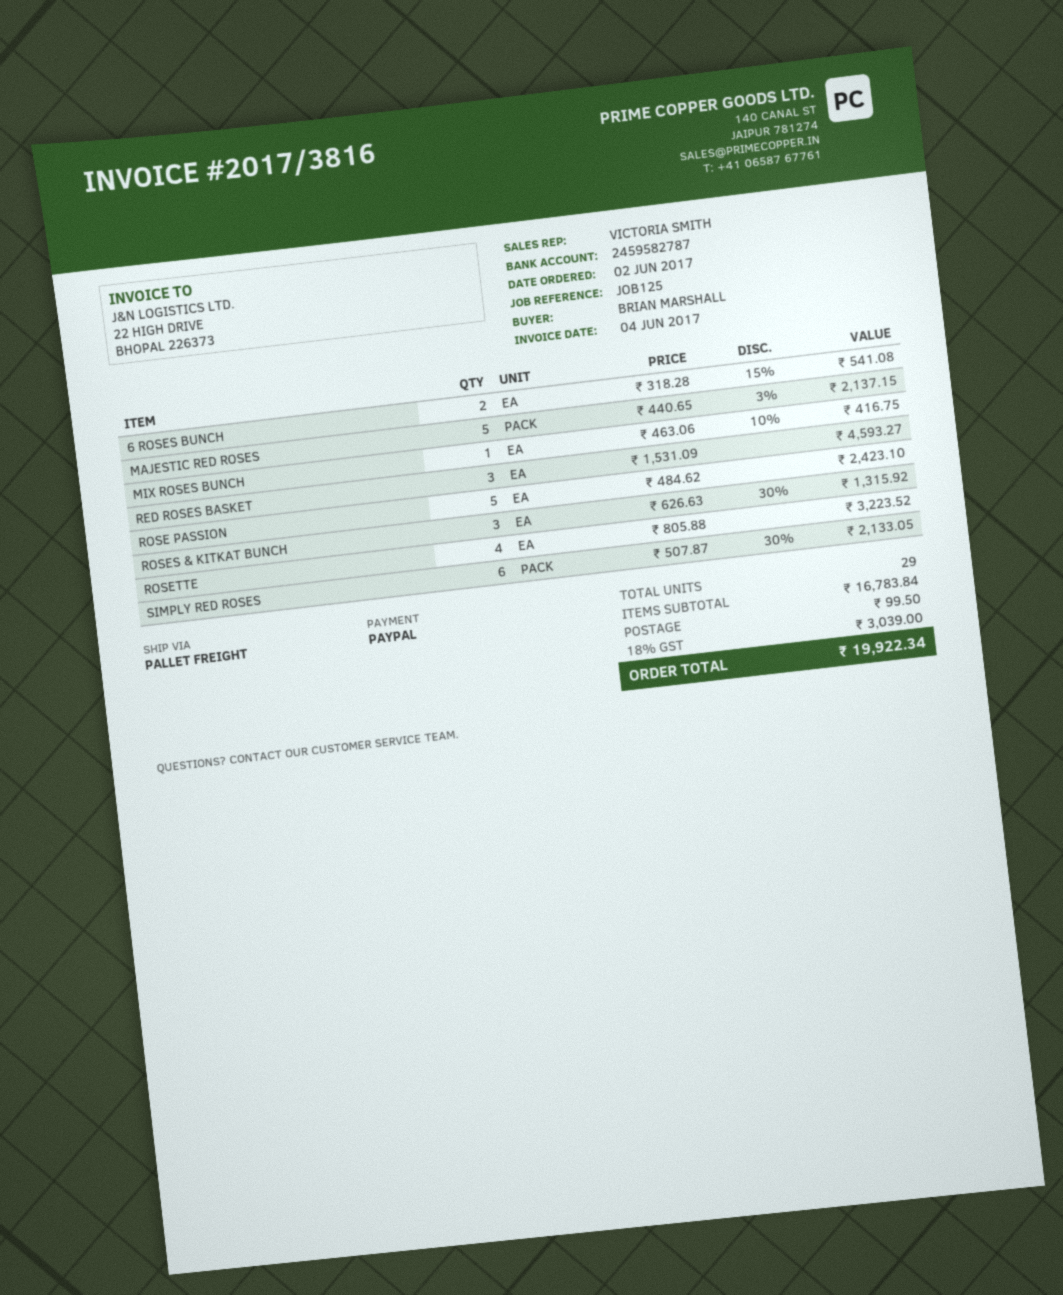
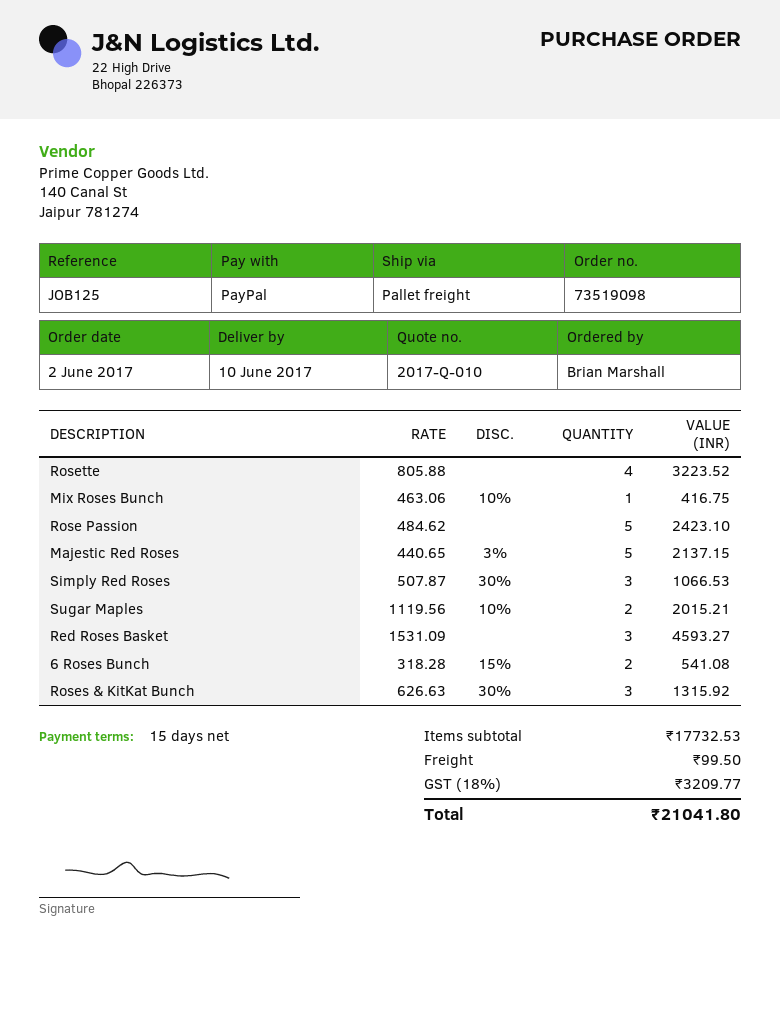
SIMPLY RED ROSES: 6 x 507.87 - 30% = 2133.05 -> 3 x 507.87 - 30% = 1066.53
Sugar Maples: none -> 2 x 1119.56 - 10% = 2015.21
subtotal: 16783.84 -> 17732.53
tax: 18% = 3039.00 -> 18% = 3209.77
total: 19922.34 -> 21041.80

